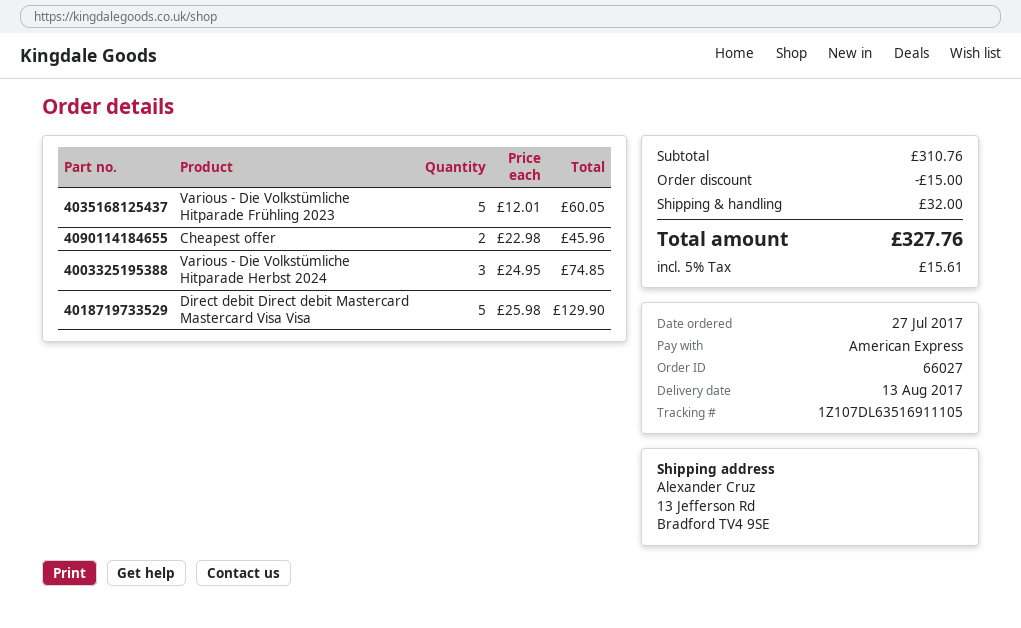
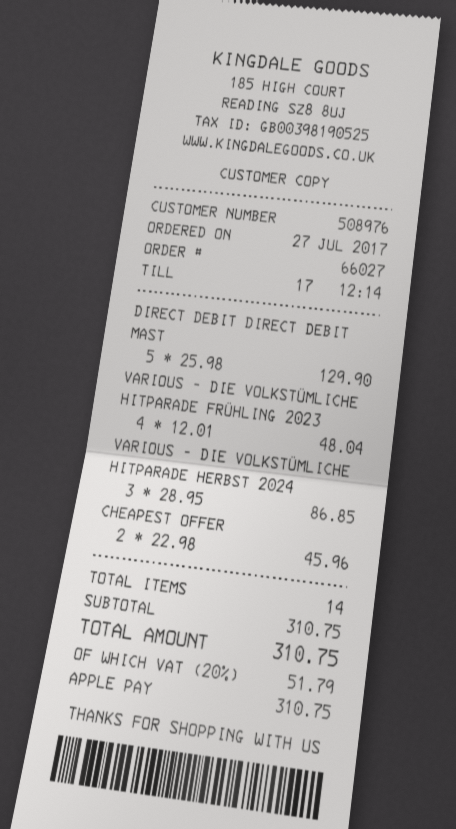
payment method: American Express -> Apple Pay
Various - Die Volkstümliche Hitparade Frühling 2023: 5 x 12.01 = 60.05 -> 4 x 12.01 = 48.04
Various - Die Volkstümliche Hitparade Herbst 2024: 3 x 24.95 = 74.85 -> 3 x 28.95 = 86.85
subtotal: 310.76 -> 310.75
discount: 15.00 -> none
shipping: 32.00 -> none
tax: 5% = 15.61 -> 20% = 51.79
total: 327.76 -> 310.75

